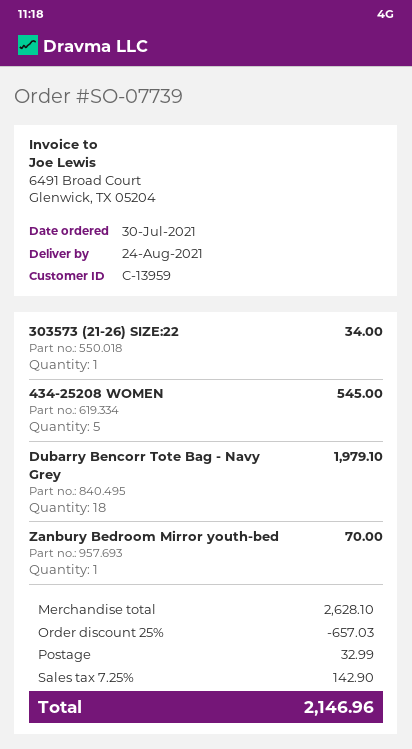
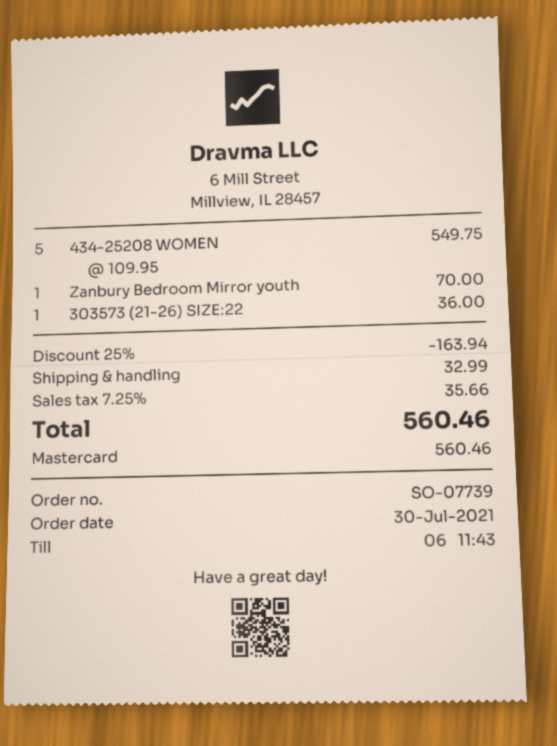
303573 (21-26) SIZE:22: 1 for 34.00 -> 1 for 36.00
434-25208 WOMEN: 5 for 545.00 -> 5 for 549.75
Dubarry Bencorr Tote Bag - Navy Grey: 18 for 1979.10 -> none
discount: 25% = 657.03 -> 25% = 163.94
tax: 7.25% = 142.90 -> 7.25% = 35.66
total: 2146.96 -> 560.46

